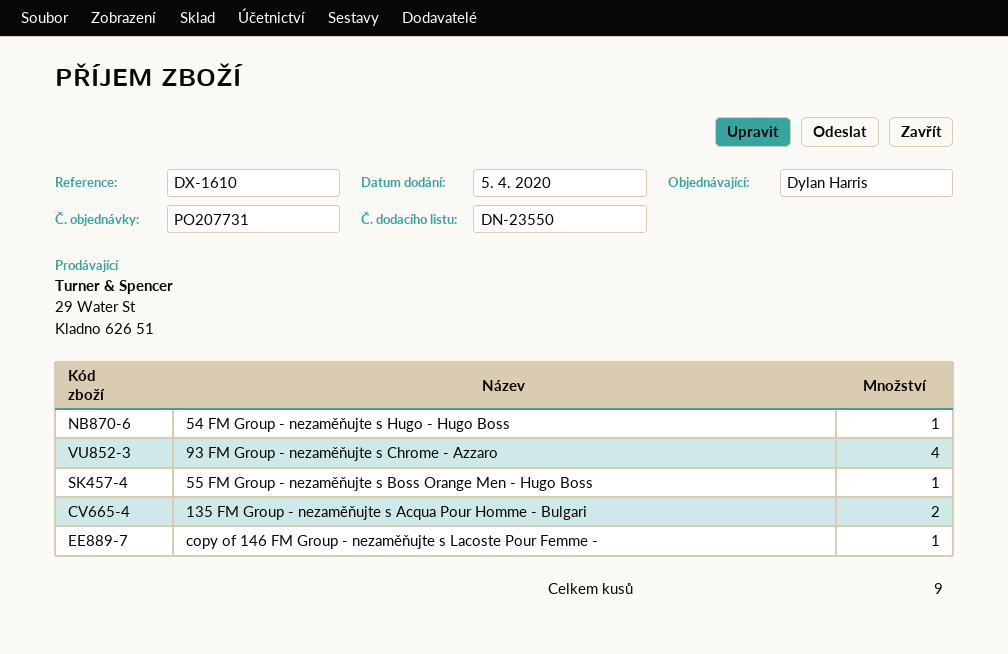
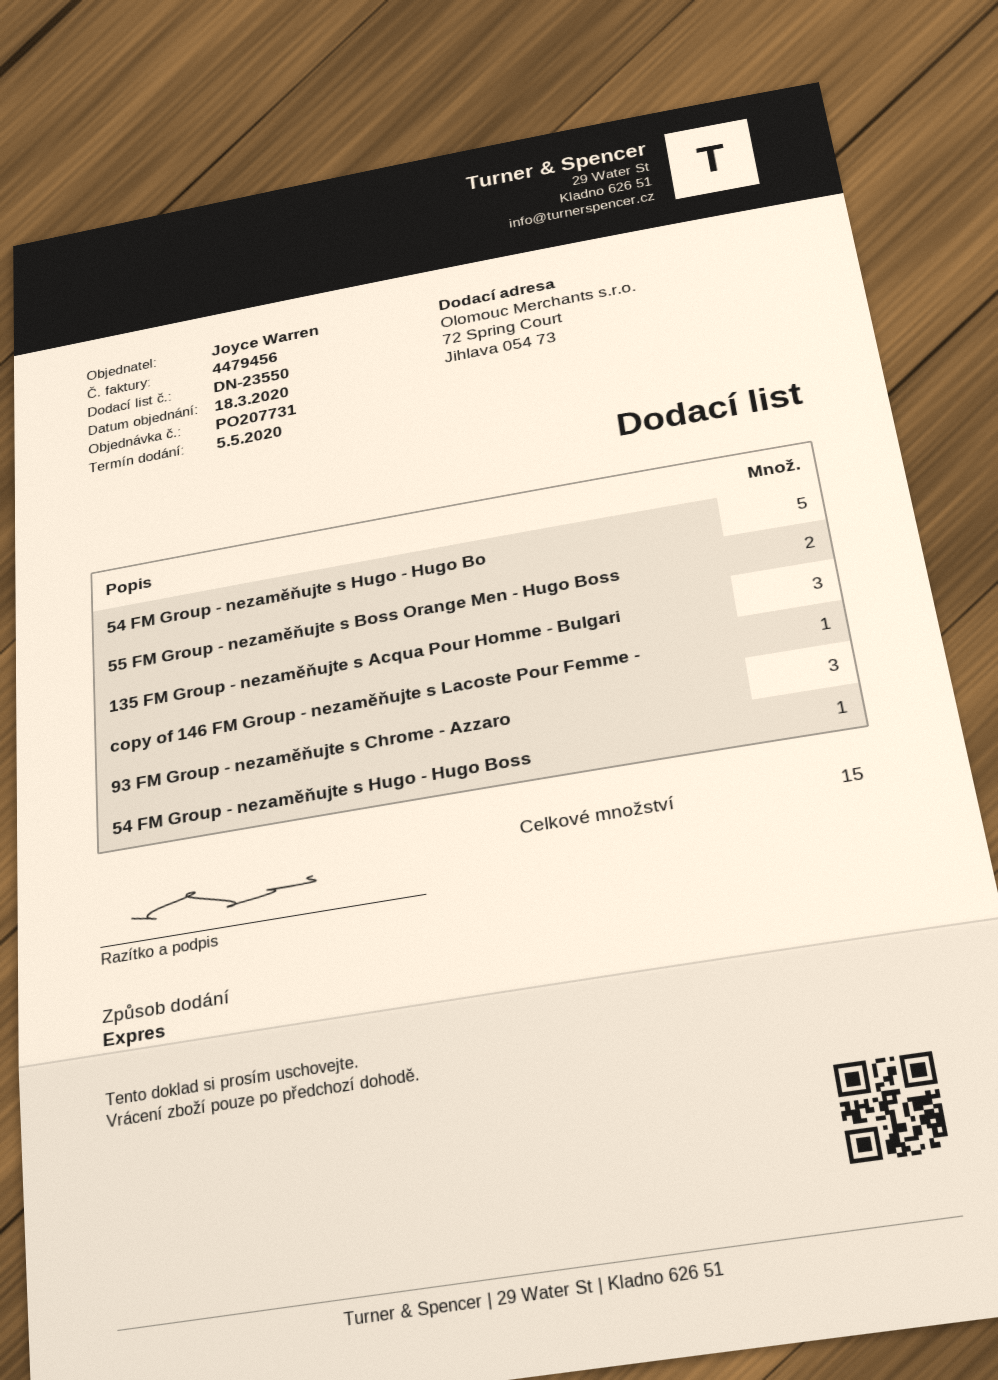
delivery date: 2020-04-05 -> 2020-05-05
ordered by: Dylan Harris -> Joyce Warren
93 FM Group - nezaměňujte s Chrome - Azzaro: 4 -> 3
55 FM Group - nezaměňujte s Boss Orange Men - Hugo Boss: 1 -> 2
135 FM Group - nezaměňujte s Acqua Pour Homme - Bulgari: 2 -> 3
54 FM Group - nezaměňujte s Hugo - Hugo Bo: none -> 5
total quantity: 9 -> 15

